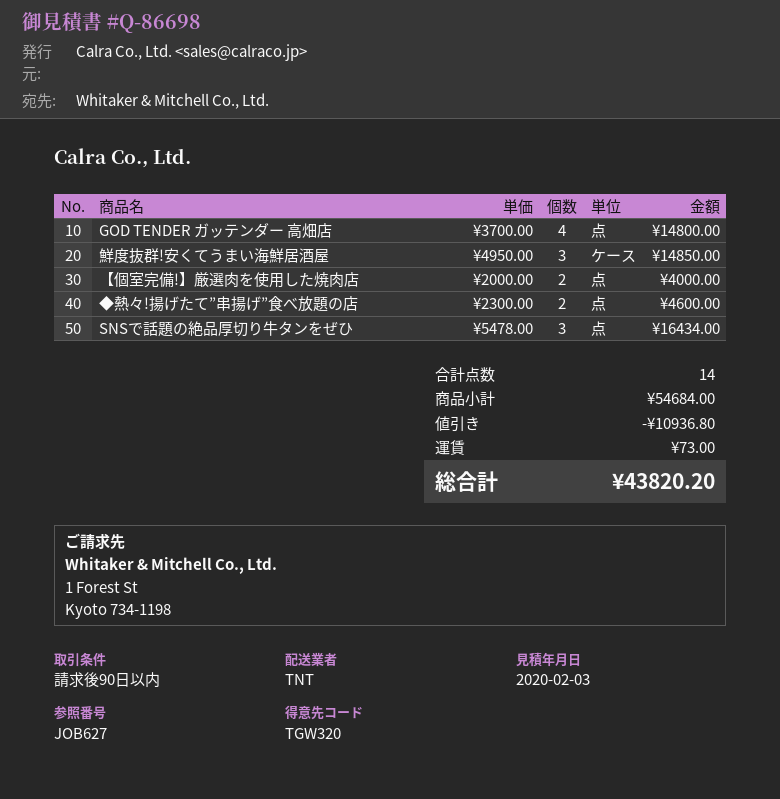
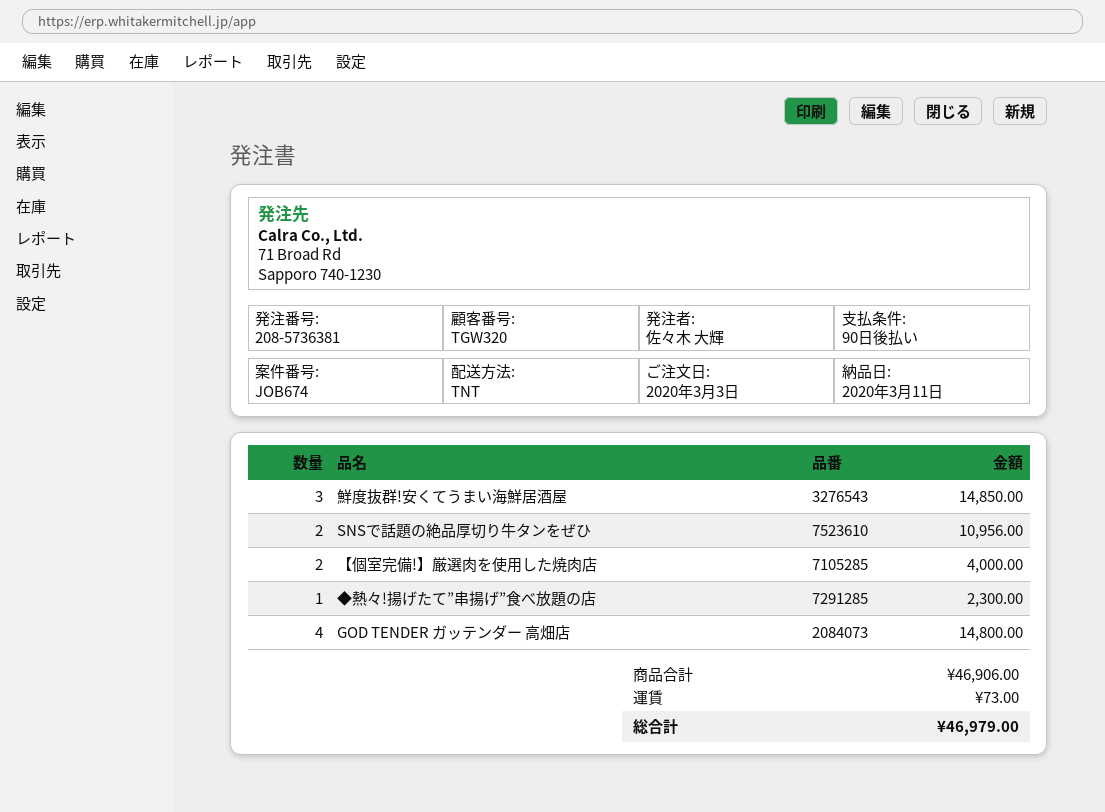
reference: JOB627 -> JOB674
◆熱々!揚げたて”串揚げ”食べ放題の店: 2 for 4600.00 -> 1 for 2300.00
SNSで話題の絶品厚切り牛タンをぜひ: 3 for 16434.00 -> 2 for 10956.00
subtotal: 54684.00 -> 46906.00
discount: 10936.80 -> none
total: 43820.20 -> 46979.00

